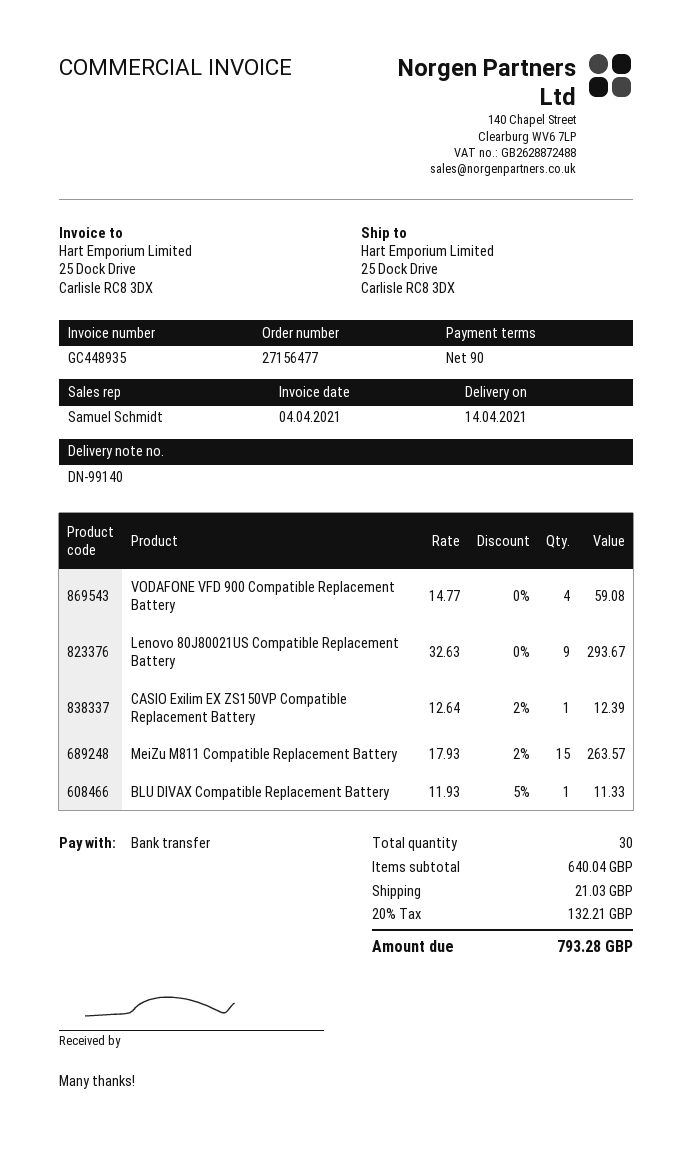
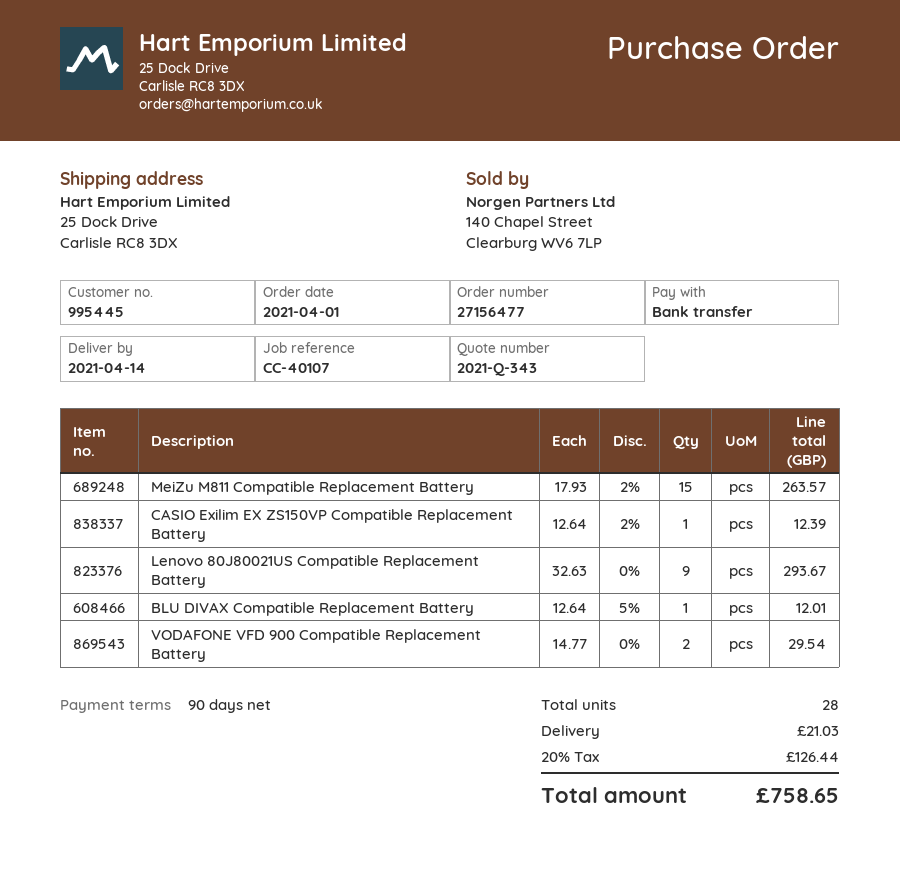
VODAFONE VFD 900 Compatible Replacement Battery: 4 x 14.77 = 59.08 -> 2 x 14.77 = 29.54
BLU DIVAX Compatible Replacement Battery: 1 x 11.93 - 5% = 11.33 -> 1 x 12.64 - 5% = 12.01
total quantity: 30 -> 28
tax: 20% = 132.21 -> 20% = 126.44
total: 793.28 -> 758.65

